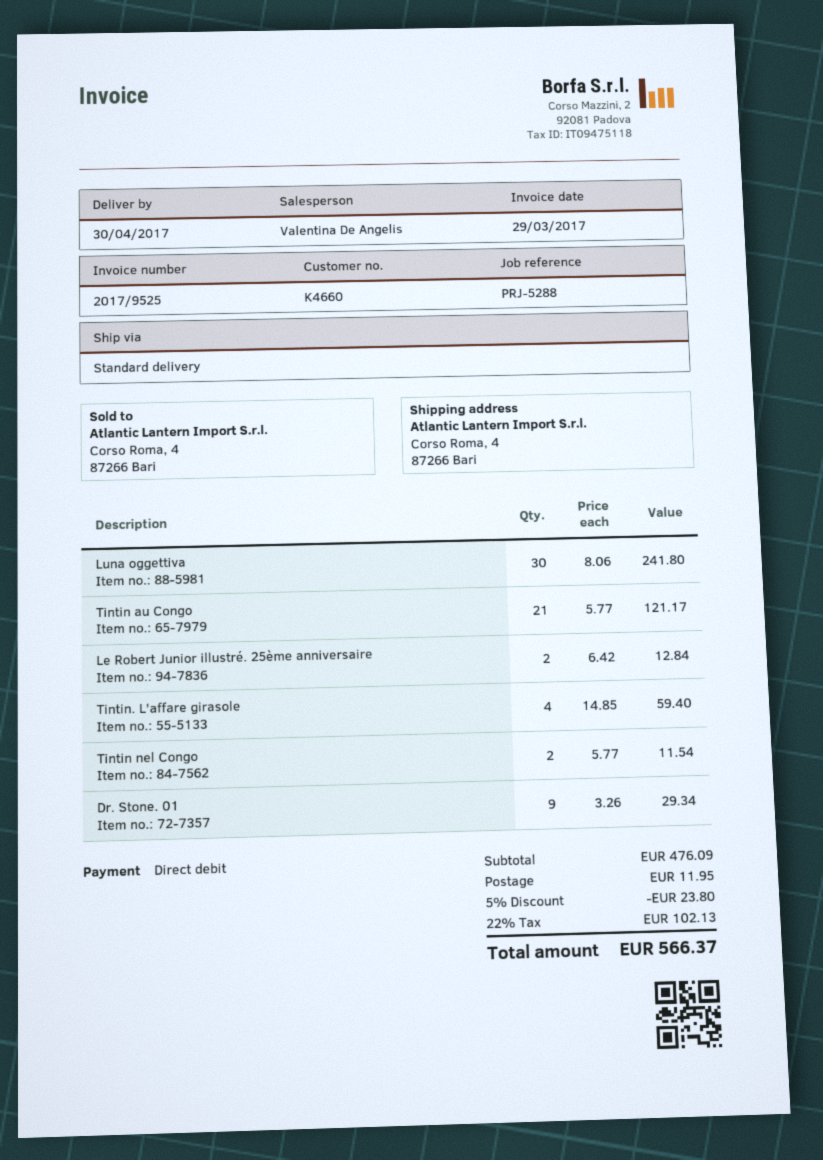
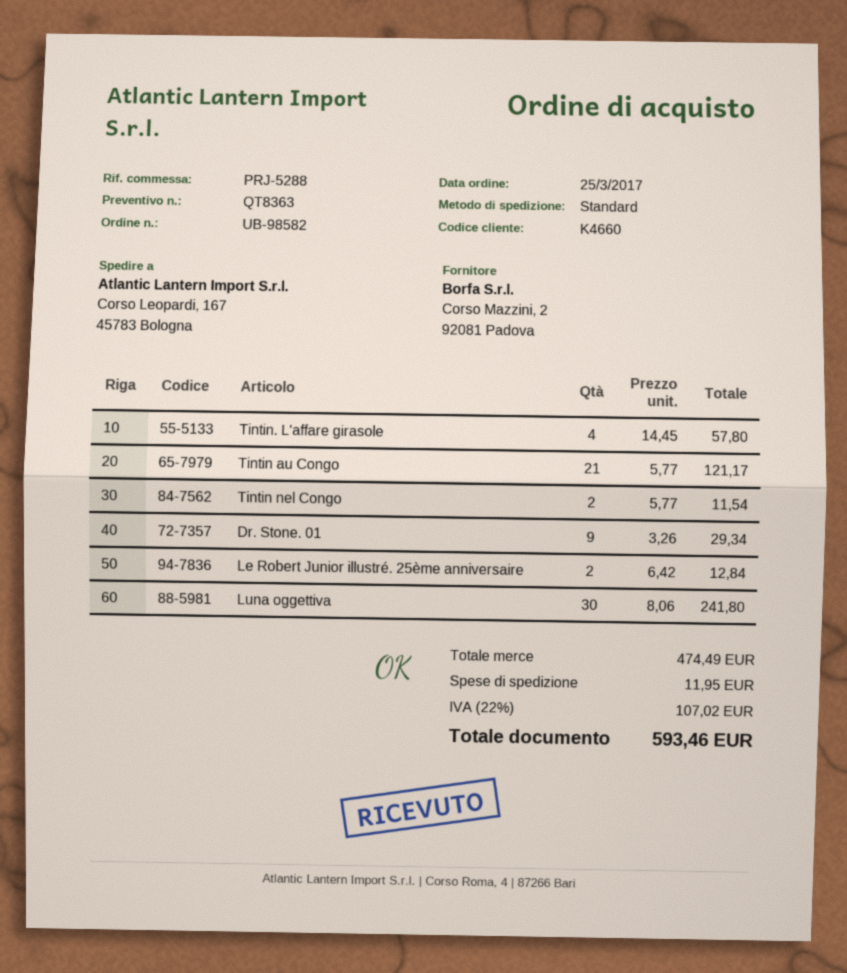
ship to: Corso Roma, 4, 87266 Bari -> Corso Leopardi, 167, 45783 Bologna
Tintin. L'affare girasole: 4 x 14.85 = 59.40 -> 4 x 14.45 = 57.80
subtotal: 476.09 -> 474.49
discount: 5% = 23.80 -> none
tax: 22% = 102.13 -> 22% = 107.02
total: 566.37 -> 593.46

